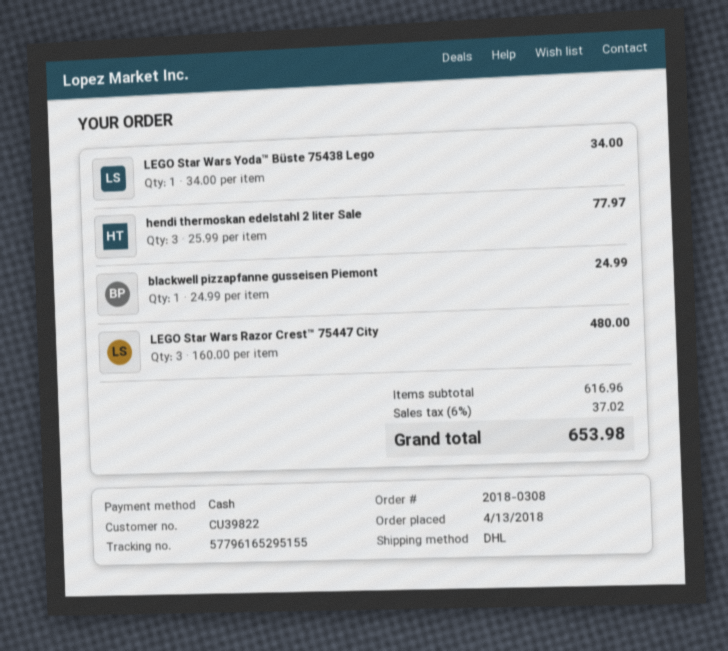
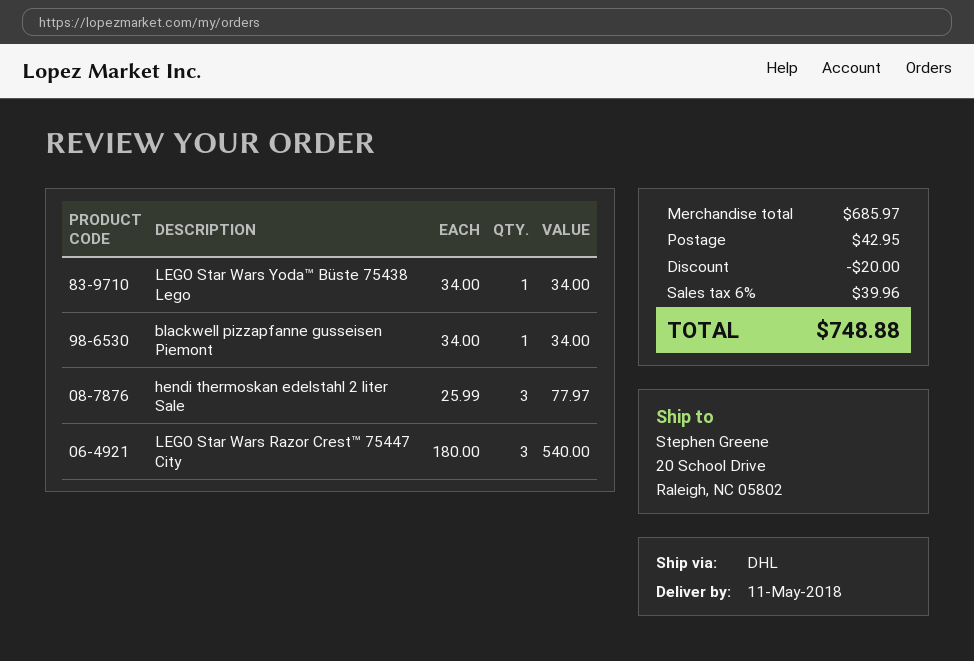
blackwell pizzapfanne gusseisen Piemont: 1 x 24.99 = 24.99 -> 1 x 34.00 = 34.00
LEGO Star Wars Razor Crest™ 75447 City: 3 x 160.00 = 480.00 -> 3 x 180.00 = 540.00
subtotal: 616.96 -> 685.97
discount: none -> 20.00
shipping: none -> 42.95
tax: 6% = 37.02 -> 6% = 39.96
total: 653.98 -> 748.88

